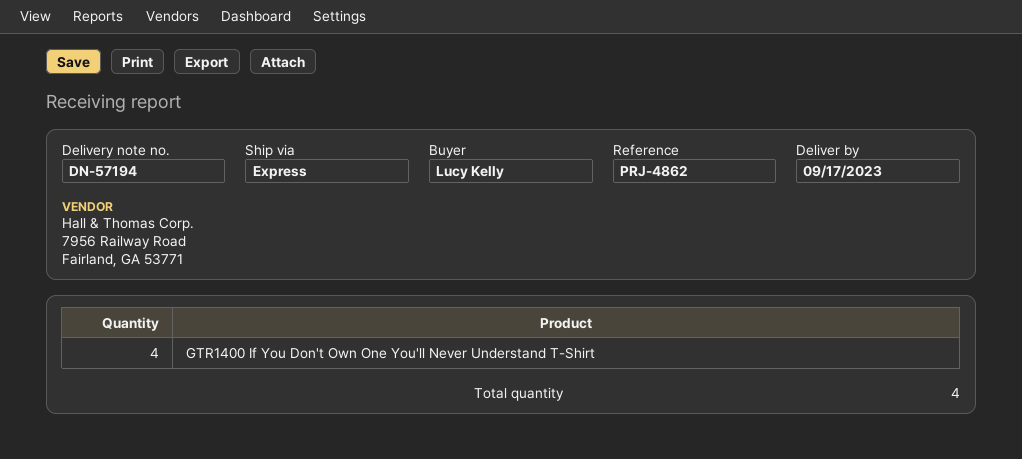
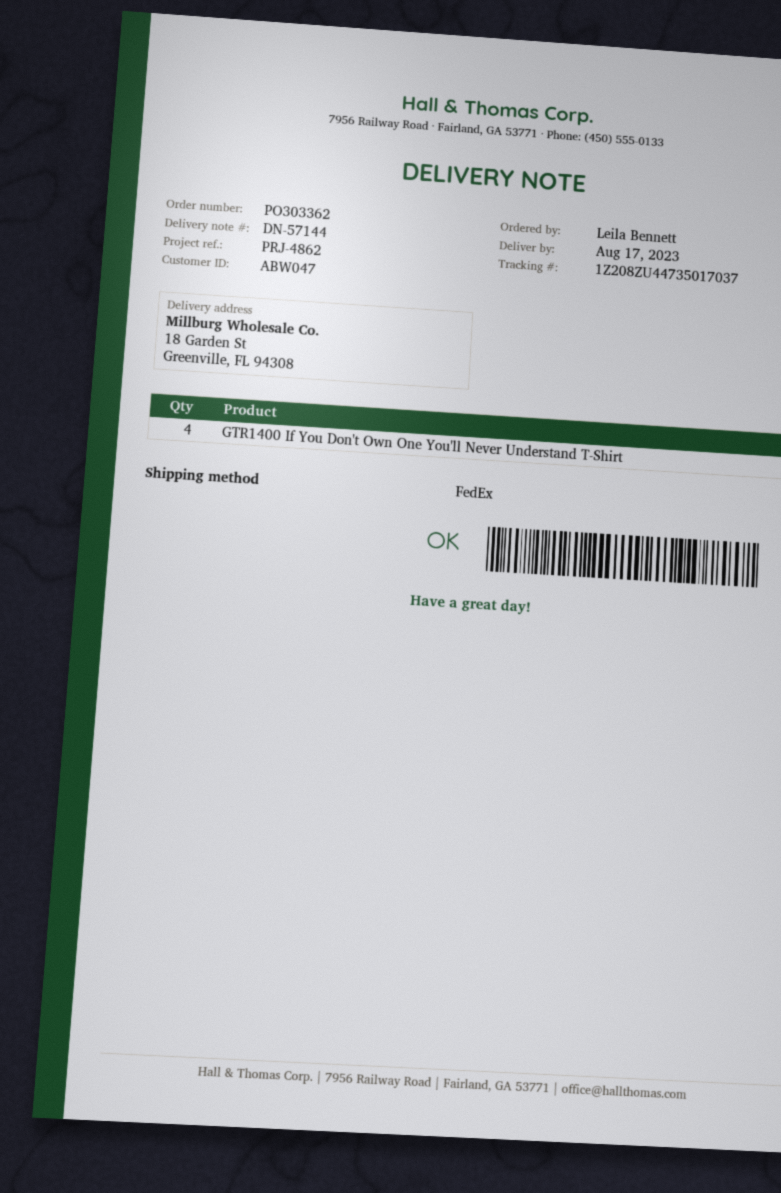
delivery note number: DN-57194 -> DN-57144
delivery date: 2023-09-17 -> 2023-08-17
ordered by: Lucy Kelly -> Leila Bennett
shipping method: express -> FedEx

